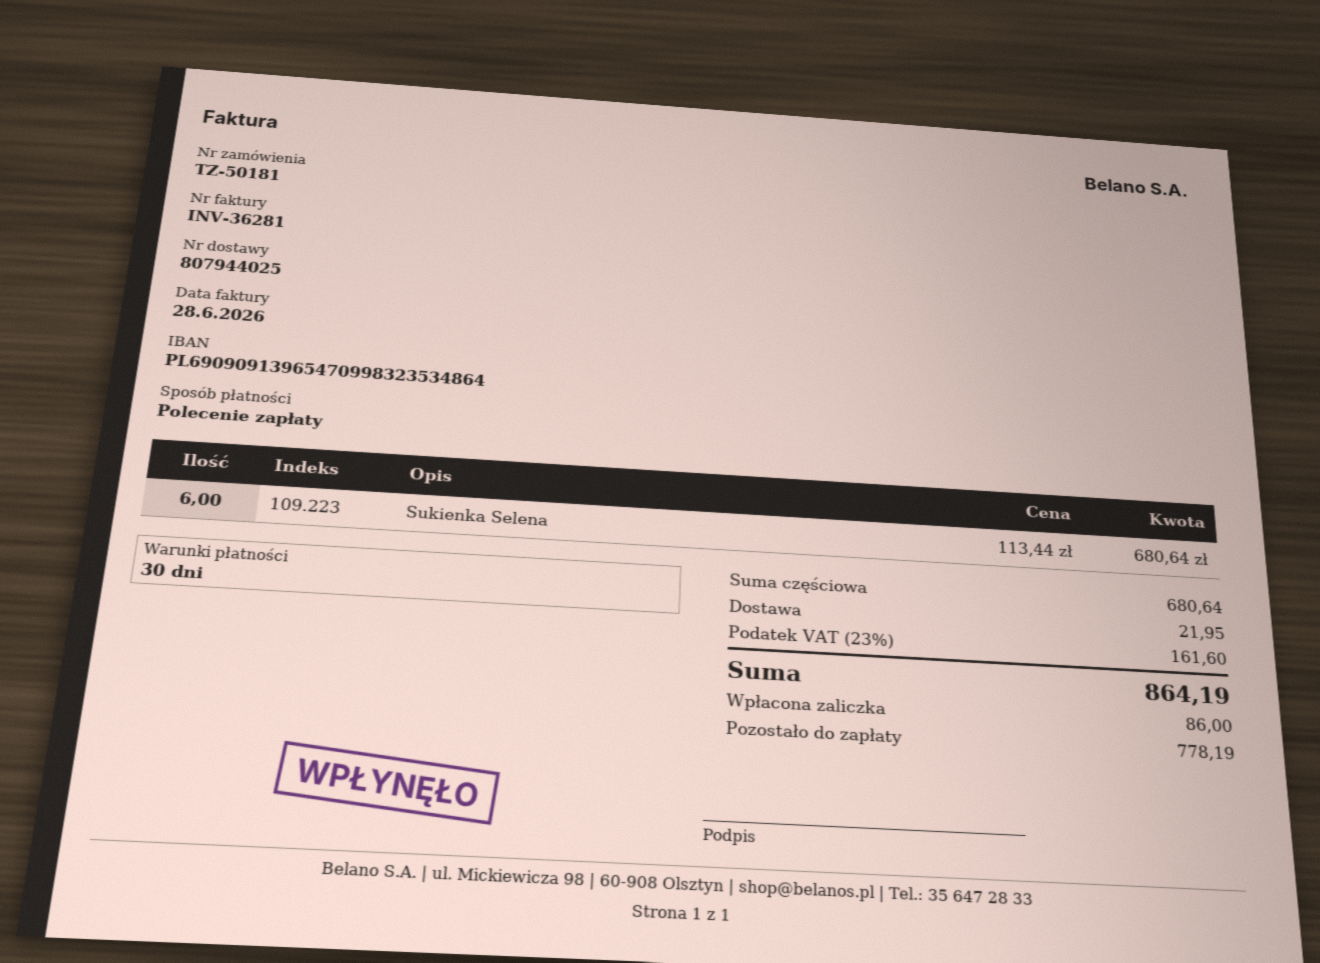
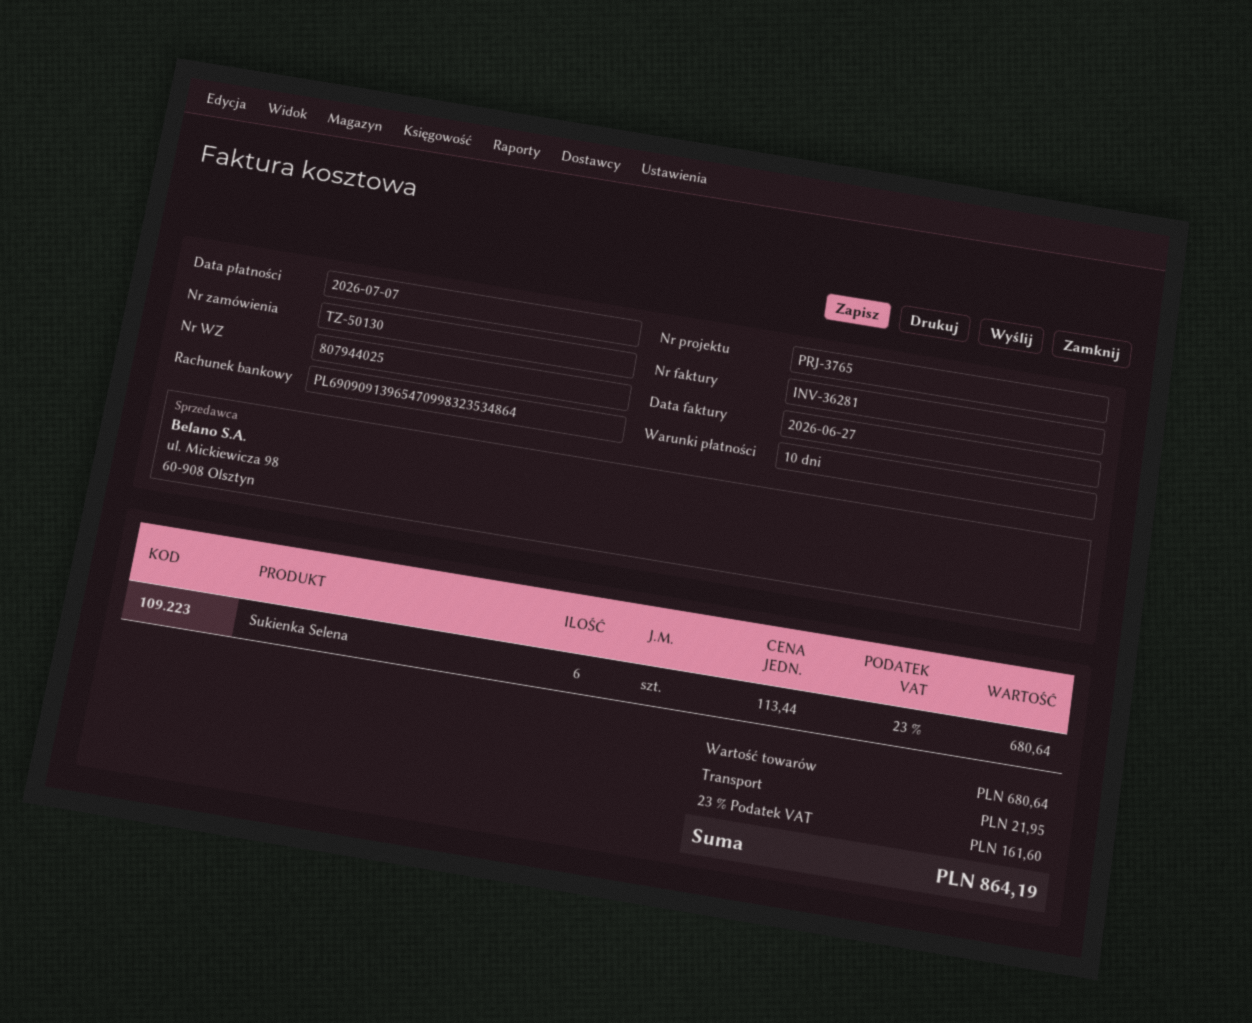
order number: TZ-50181 -> TZ-50130
invoice date: 2026-06-28 -> 2026-06-27
payment terms: 30 days -> 10 days

